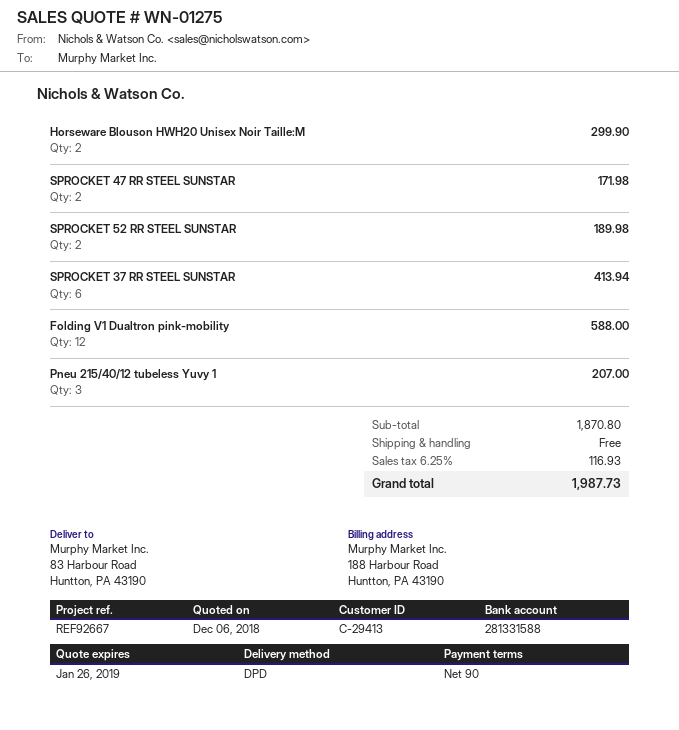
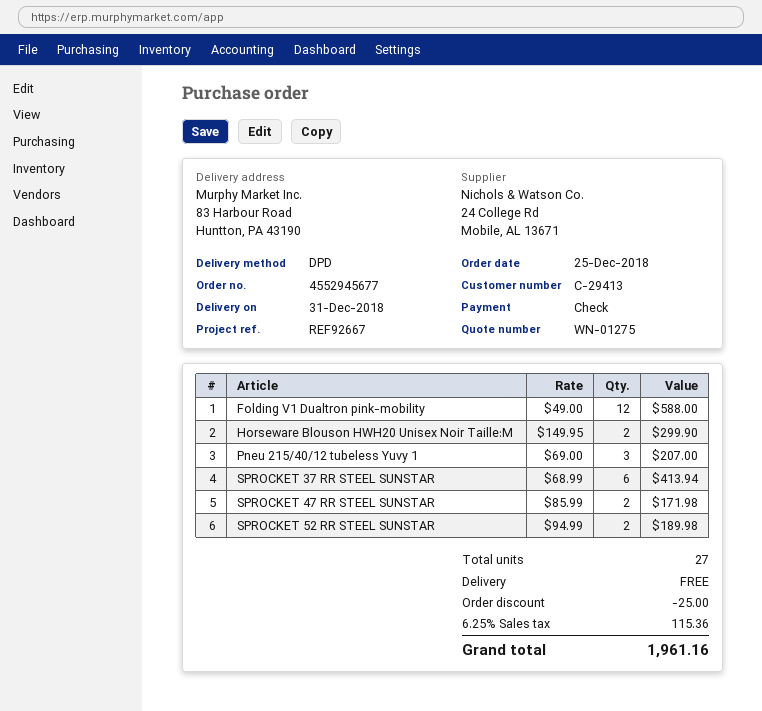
discount: none -> 25.00
tax: 6.25% = 116.93 -> 6.25% = 115.36
total: 1987.73 -> 1961.16

